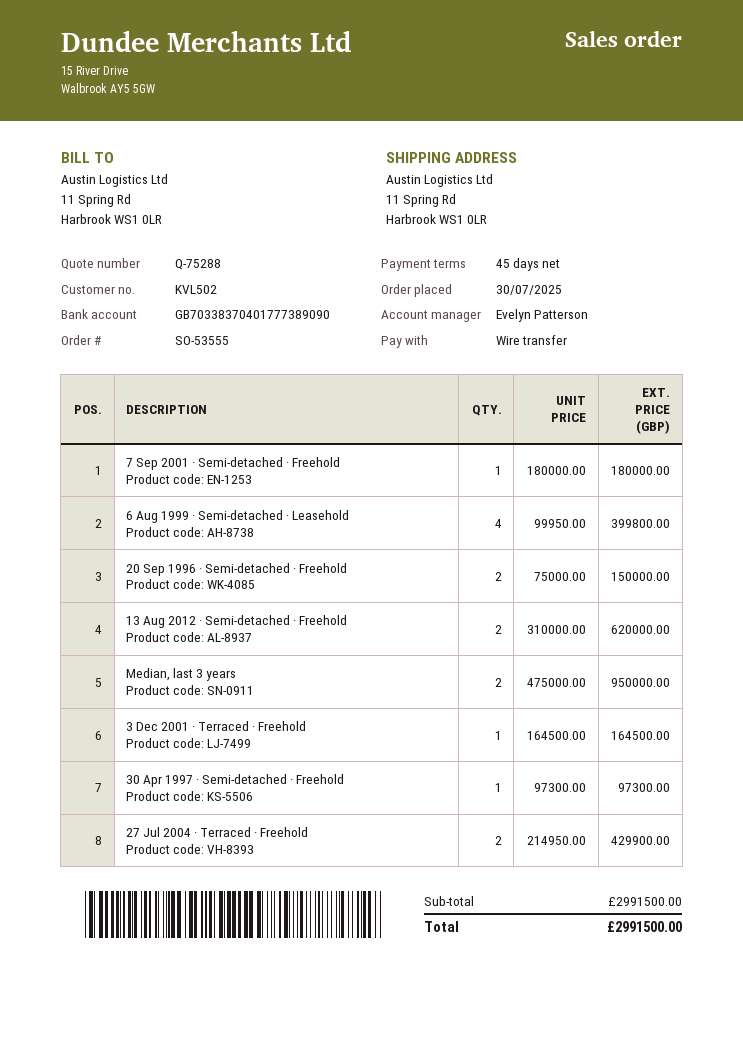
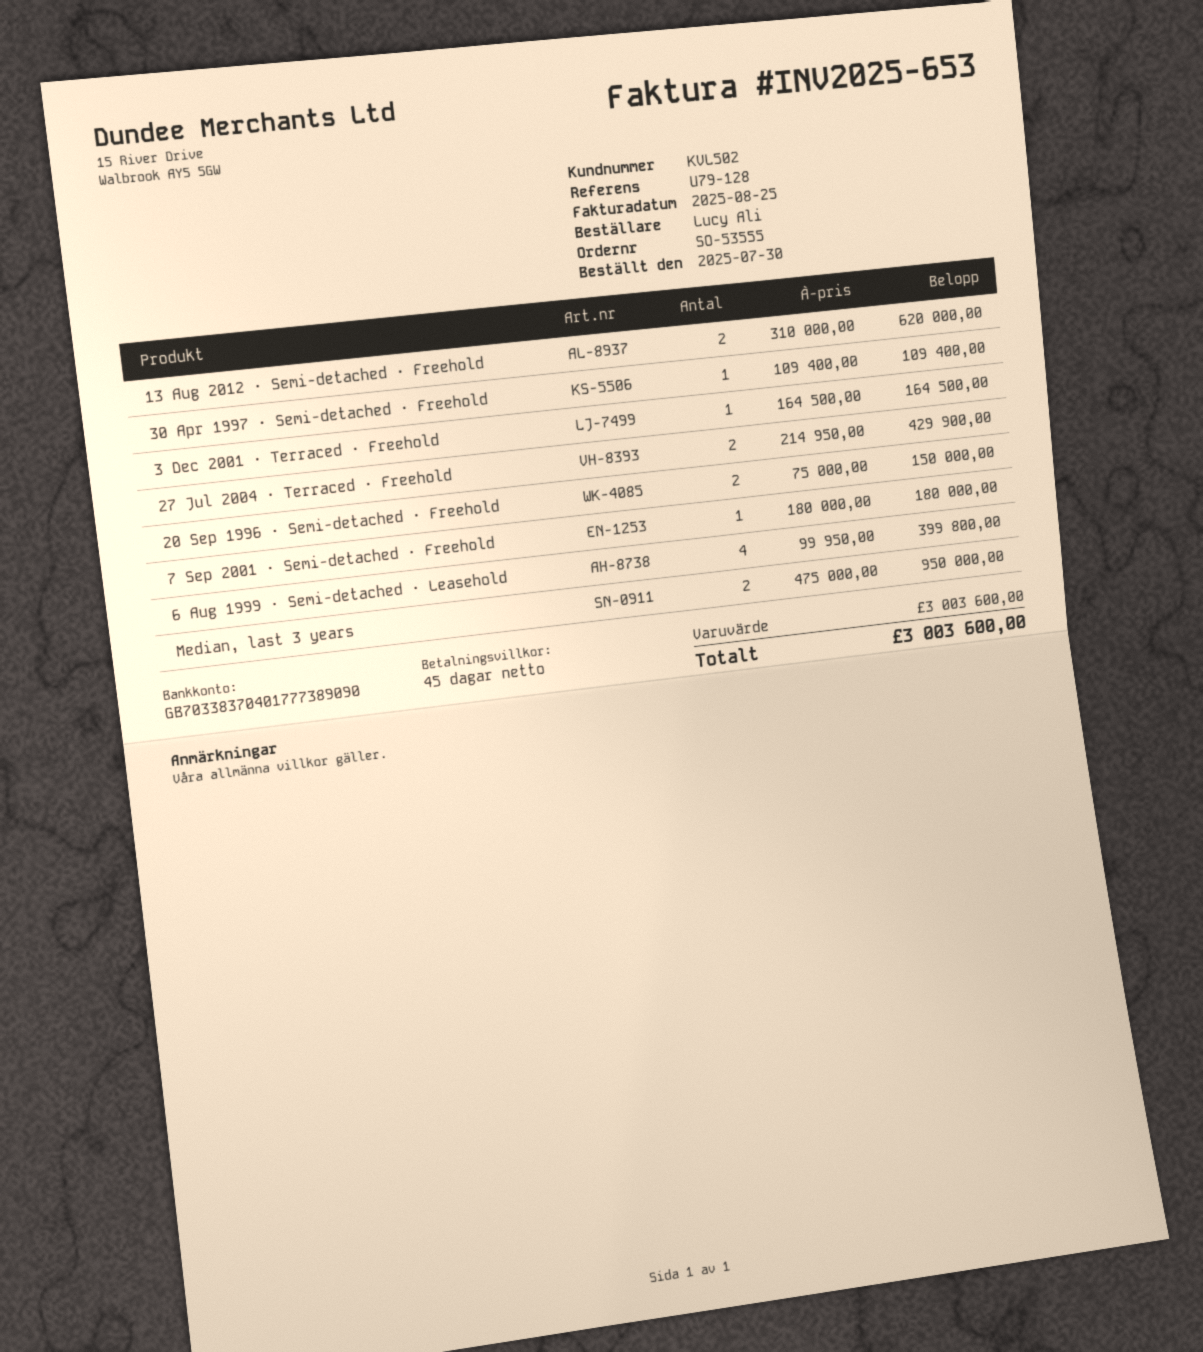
30 Apr 1997 · Semi-detached · Freehold: 1 x 97300.00 = 97300.00 -> 1 x 109400.00 = 109400.00
subtotal: 2991500.00 -> 3003600.00
total: 2991500.00 -> 3003600.00

